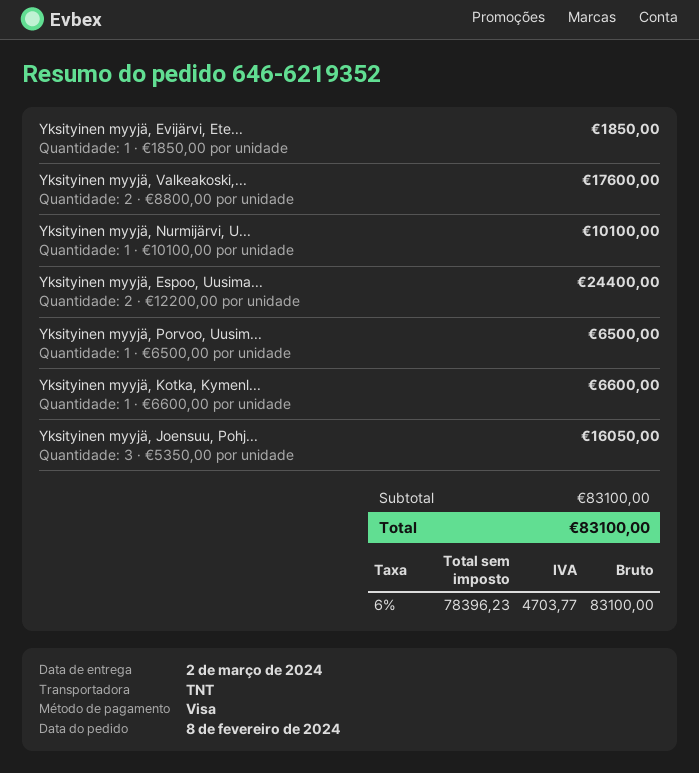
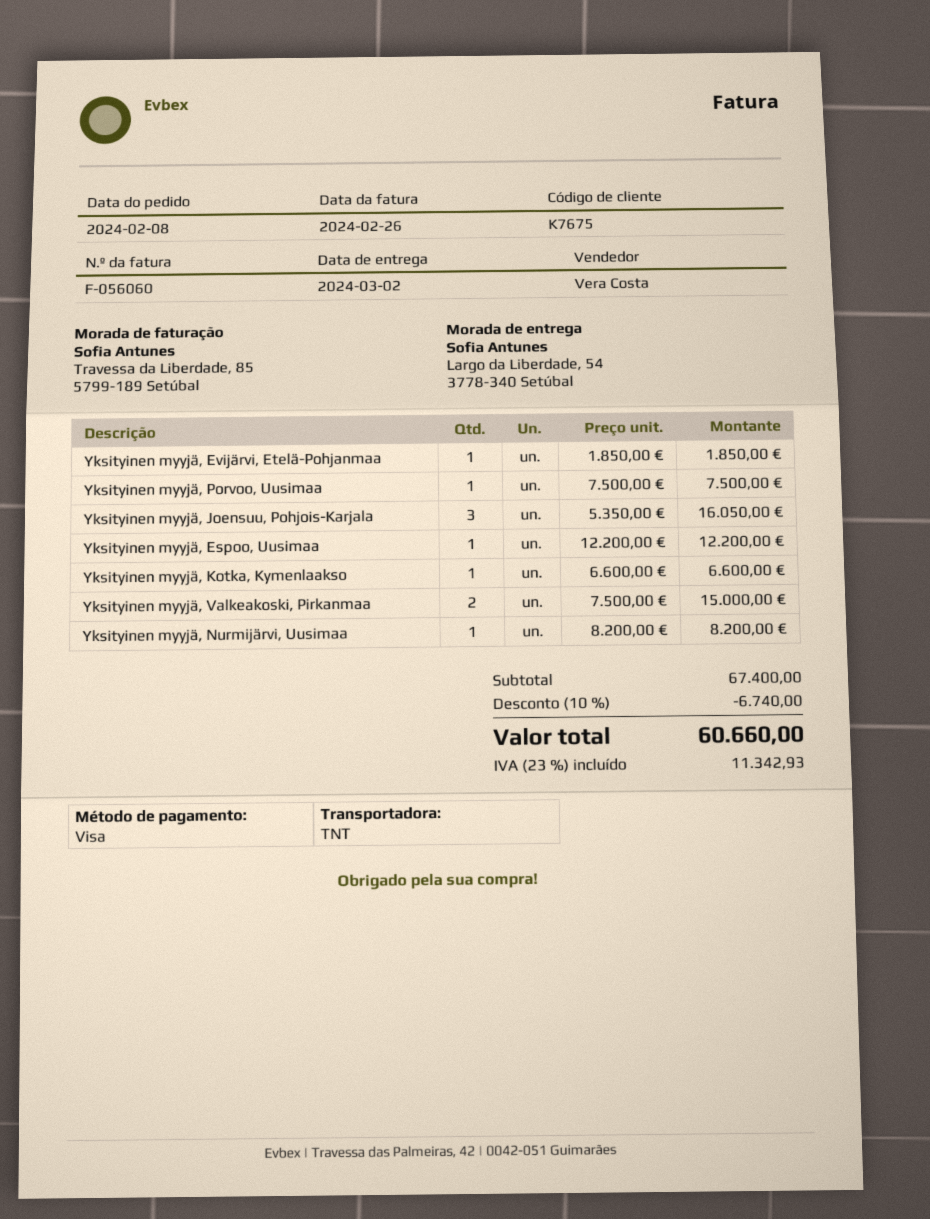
Yksityinen myyjä, Valkeakoski,...: 2 x 8800.00 = 17600.00 -> 2 x 7500.00 = 15000.00
Yksityinen myyjä, Nurmijärvi, U...: 1 x 10100.00 = 10100.00 -> 1 x 8200.00 = 8200.00
Yksityinen myyjä, Espoo, Uusima...: 2 x 12200.00 = 24400.00 -> 1 x 12200.00 = 12200.00
Yksityinen myyjä, Porvoo, Uusim...: 1 x 6500.00 = 6500.00 -> 1 x 7500.00 = 7500.00
subtotal: 83100.00 -> 67400.00
discount: none -> 10% = 6740.00
tax: 6% = 4703.77 -> 23% = 11342.93
total: 83100.00 -> 60660.00

